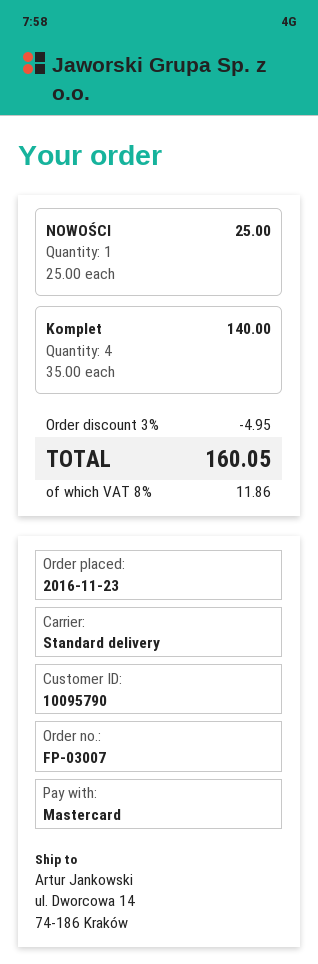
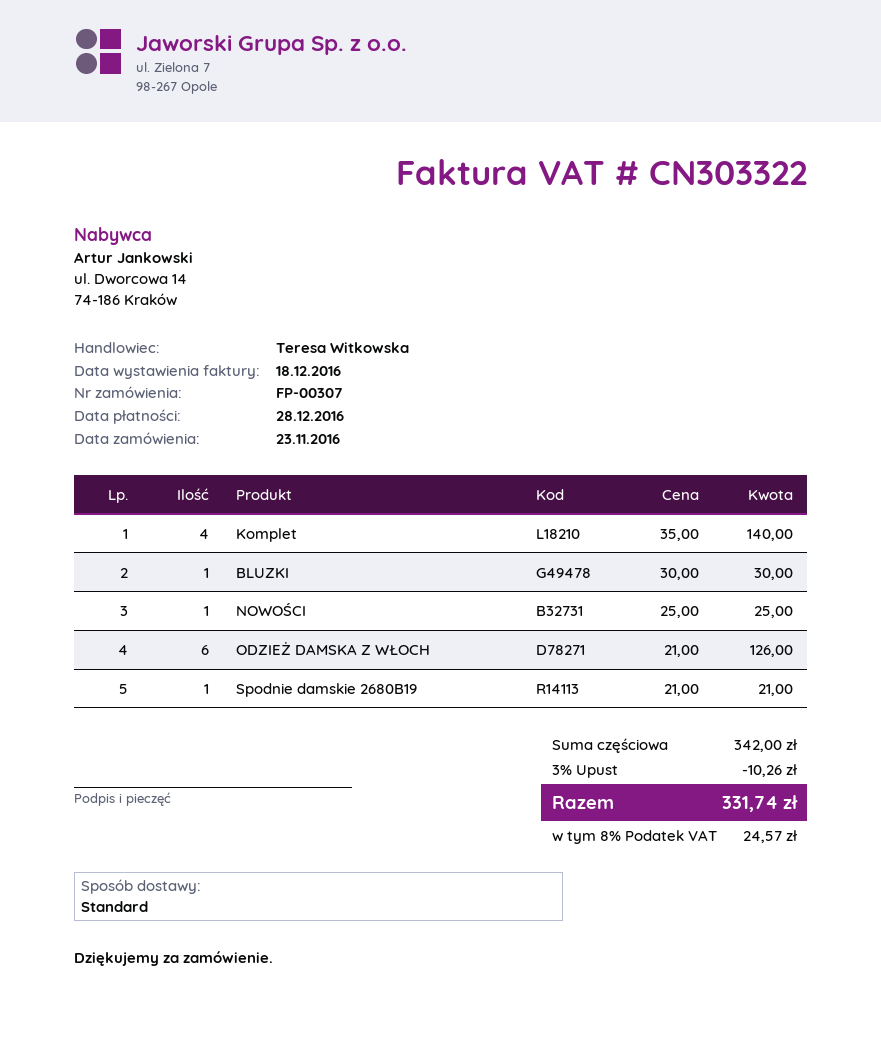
order number: FP-03007 -> FP-00307
BLUZKI: none -> 1 x 30.00 = 30.00
ODZIEŻ DAMSKA Z WŁOCH: none -> 6 x 21.00 = 126.00
Spodnie damskie 2680B19: none -> 1 x 21.00 = 21.00
discount: 3% = 4.95 -> 3% = 10.26
tax: 8% = 11.86 -> 8% = 24.57
total: 160.05 -> 331.74

